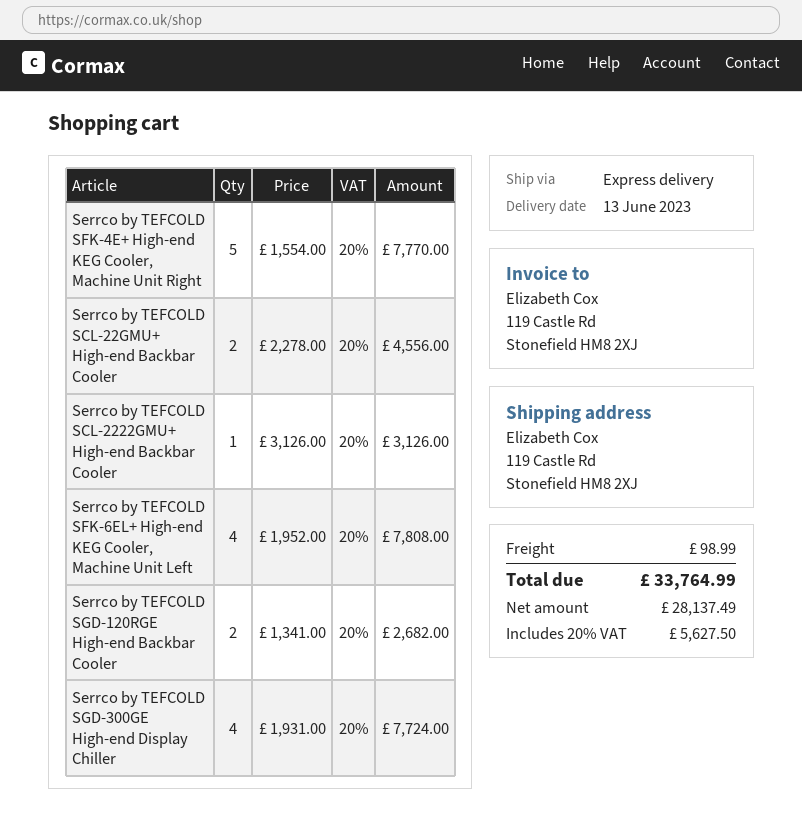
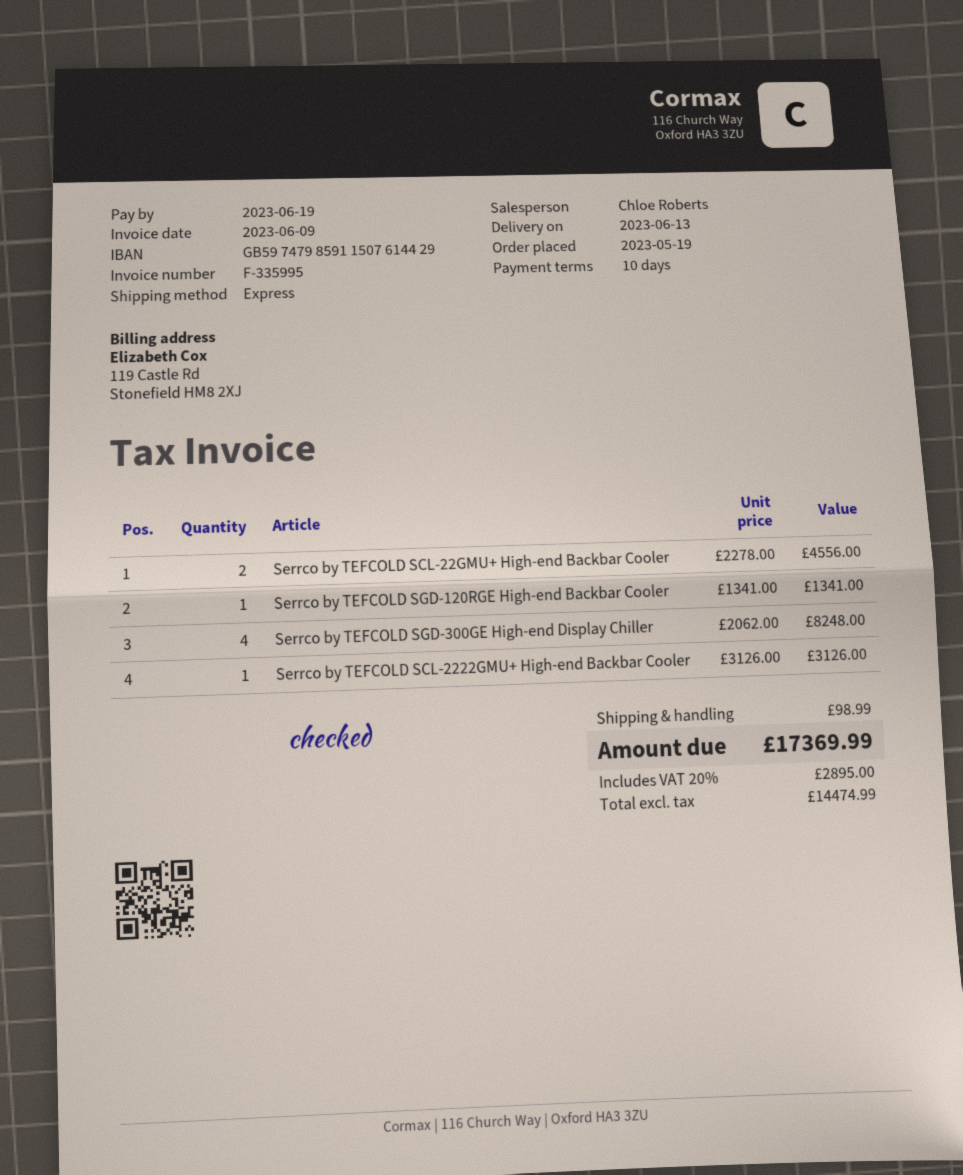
Serrco by TEFCOLD SFK-4E+ High-end KEG Cooler, Machine Unit Right: 5 x 1554.00 = 7770.00 -> none
Serrco by TEFCOLD SFK-6EL+ High-end KEG Cooler, Machine Unit Left: 4 x 1952.00 = 7808.00 -> none
Serrco by TEFCOLD SGD-120RGE High-end Backbar Cooler: 2 x 1341.00 = 2682.00 -> 1 x 1341.00 = 1341.00
Serrco by TEFCOLD SGD-300GE High-end Display Chiller: 4 x 1931.00 = 7724.00 -> 4 x 2062.00 = 8248.00
net: 28137.49 -> 14474.99
tax: 20% = 5627.50 -> 20% = 2895.00
total: 33764.99 -> 17369.99

